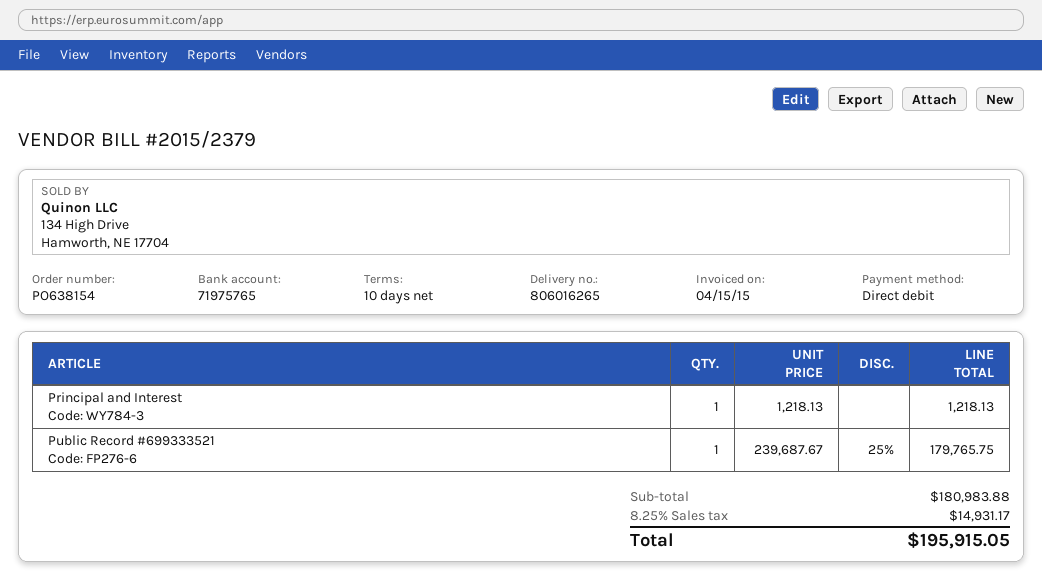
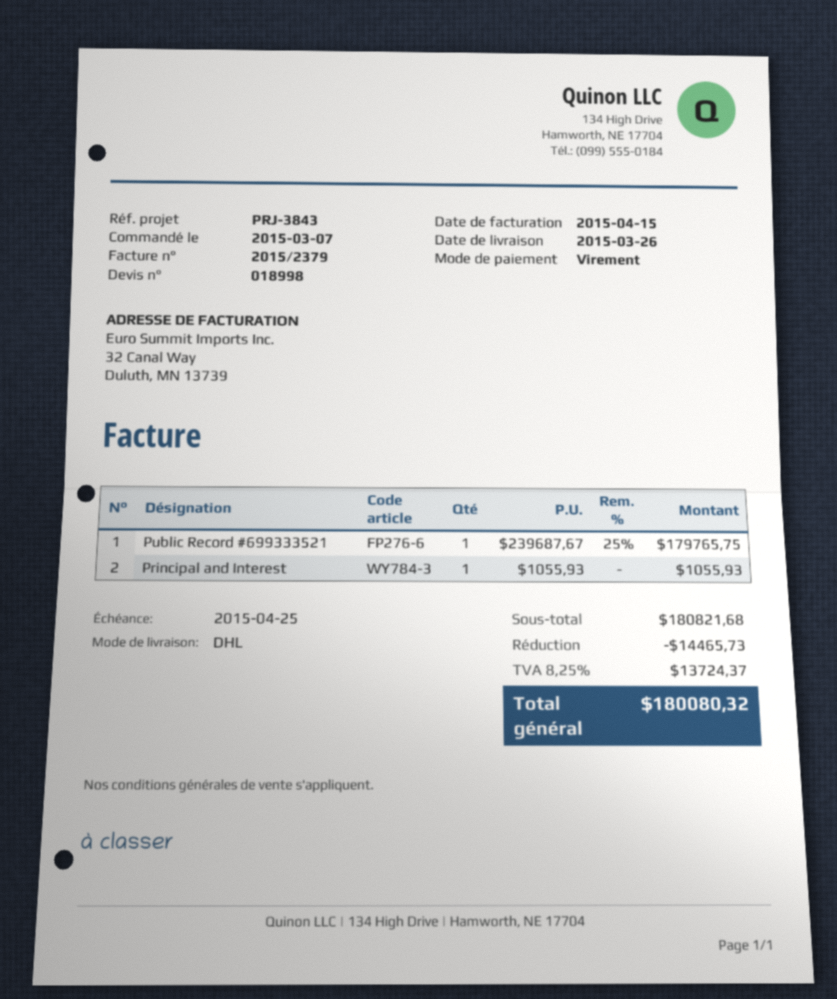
payment method: direct debit -> bank transfer
Principal and Interest: 1 x 1218.13 = 1218.13 -> 1 x 1055.93 = 1055.93
subtotal: 180983.88 -> 180821.68
discount: none -> 14465.73
tax: 8.25% = 14931.17 -> 8.25% = 13724.37
total: 195915.05 -> 180080.32

